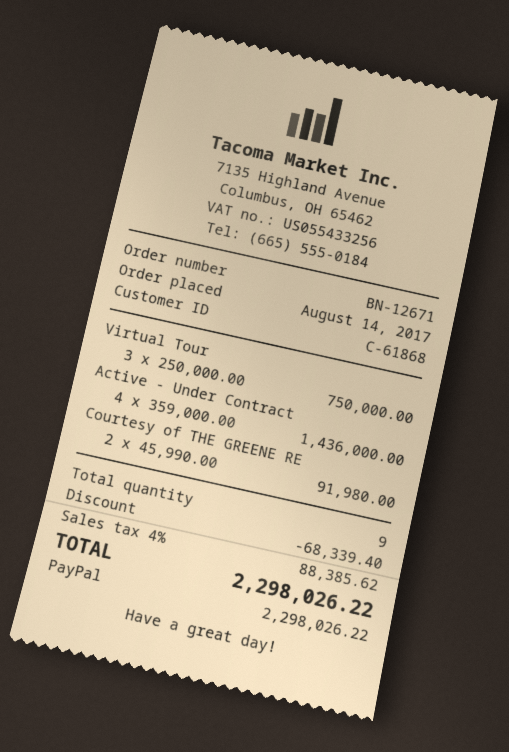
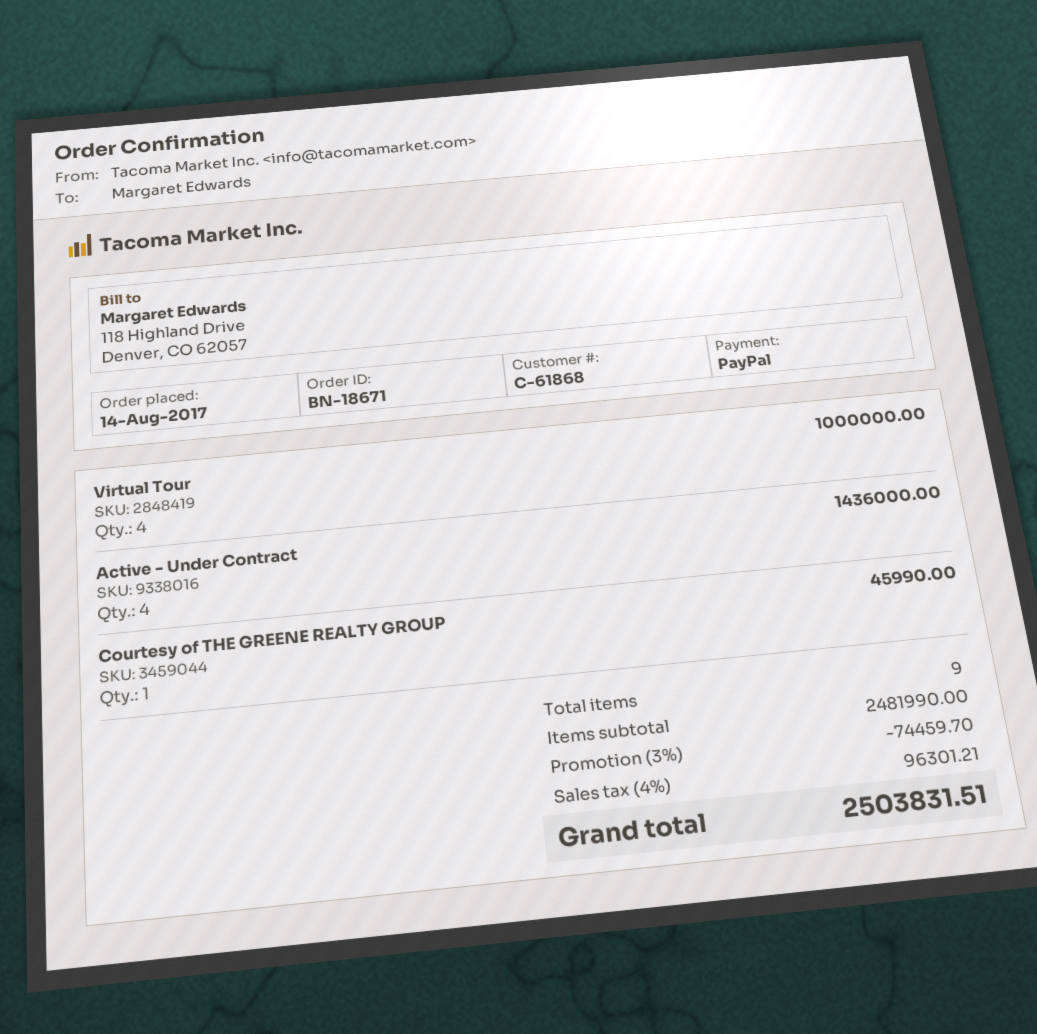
order number: BN-12671 -> BN-18671
Virtual Tour: 3 for 750000.00 -> 4 for 1000000.00
Courtesy of THE GREENE RE: 2 for 91980.00 -> 1 for 45990.00
discount: 68339.40 -> 74459.70
tax: 4% = 88385.62 -> 4% = 96301.21
total: 2298026.22 -> 2503831.51

